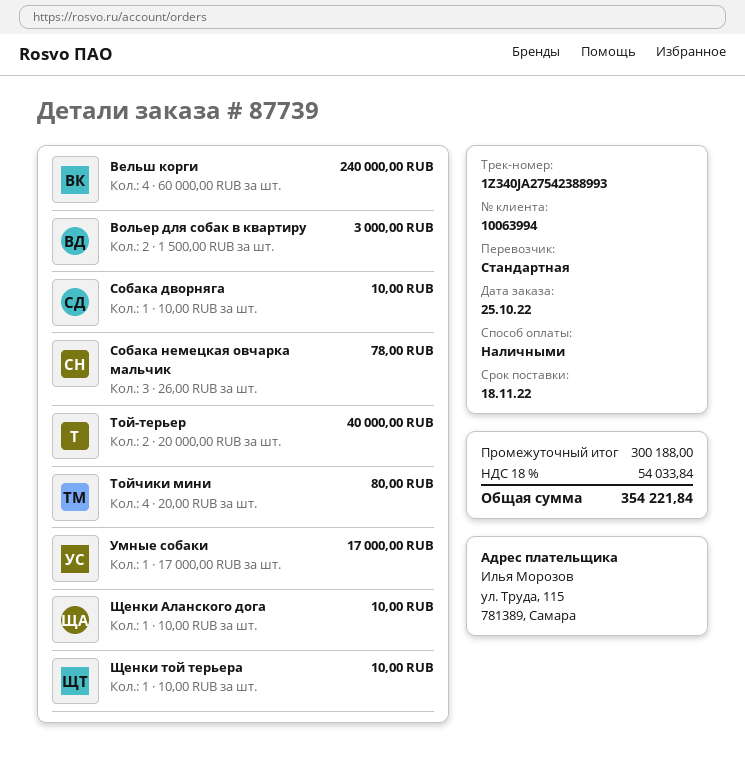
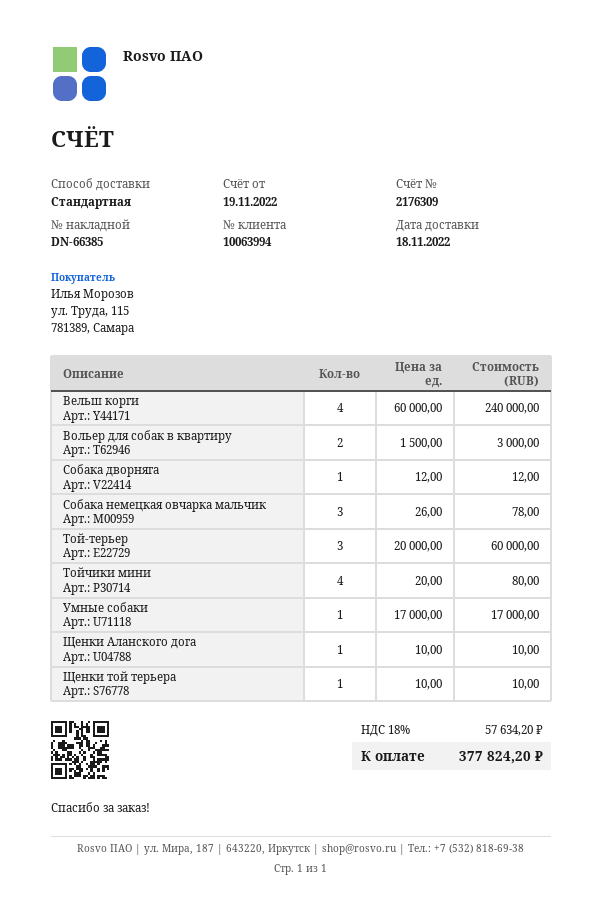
Собака дворняга: 1 x 10.00 = 10.00 -> 1 x 12.00 = 12.00
Той-терьер: 2 x 20000.00 = 40000.00 -> 3 x 20000.00 = 60000.00
tax: 18% = 54033.84 -> 18% = 57634.20
total: 354221.84 -> 377824.20

